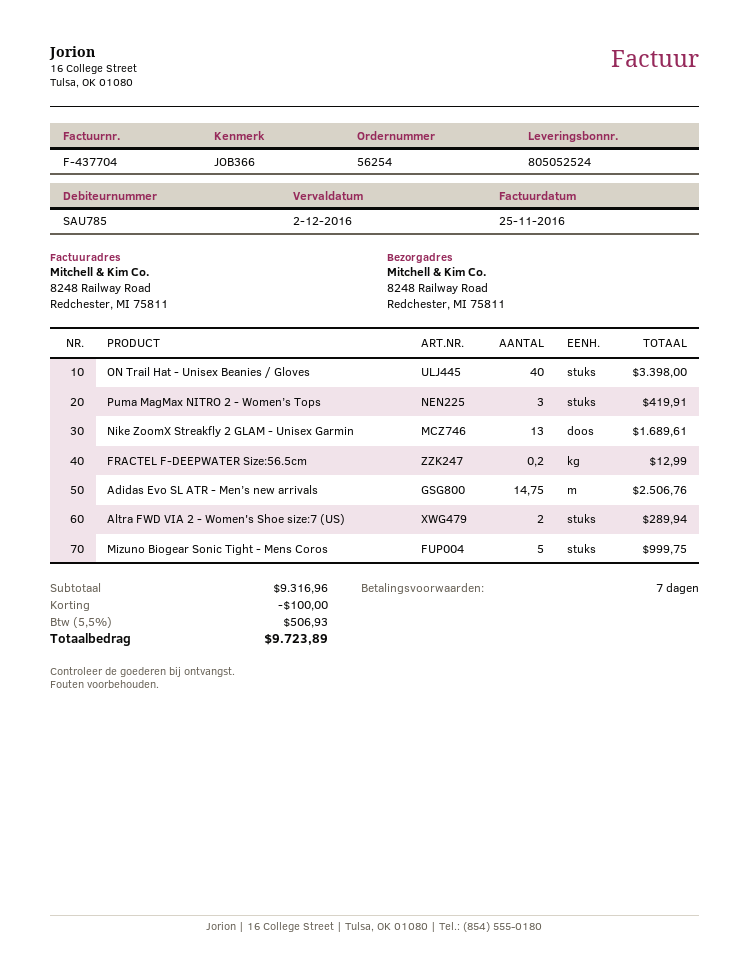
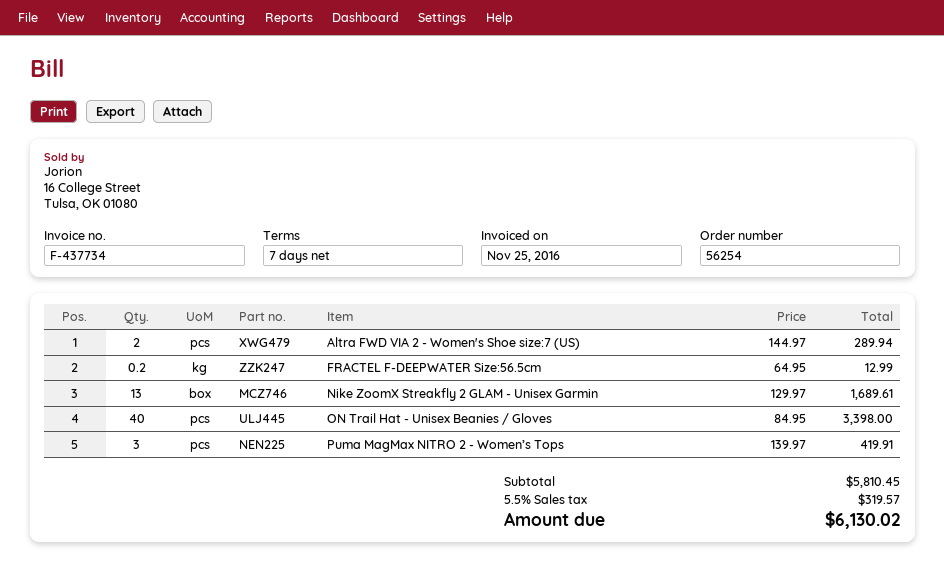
invoice number: F-437704 -> F-437734
Adidas Evo SL ATR - Men’s new arrivals: 14.75 for 2506.76 -> none
Mizuno Biogear Sonic Tight - Mens Coros: 5 for 999.75 -> none
subtotal: 9316.96 -> 5810.45
discount: 100.00 -> none
tax: 5.5% = 506.93 -> 5.5% = 319.57
total: 9723.89 -> 6130.02

